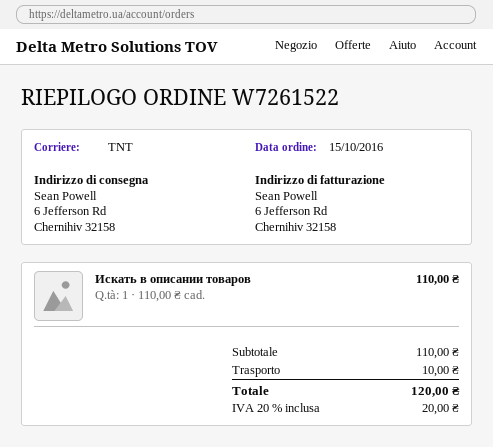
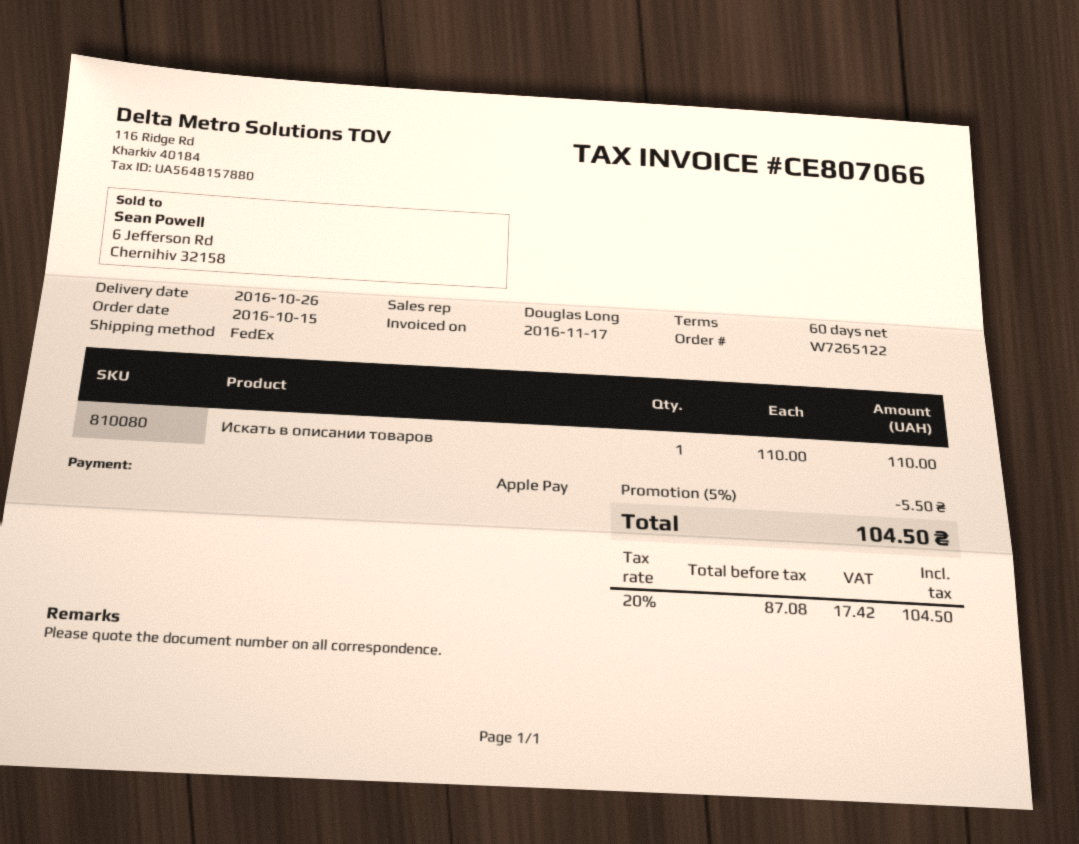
order number: W7261522 -> W7265122
shipping method: TNT -> FedEx
discount: none -> 5% = 5.50
shipping: 10.00 -> none
tax: 20% = 20.00 -> 20% = 17.42
total: 120.00 -> 104.50

